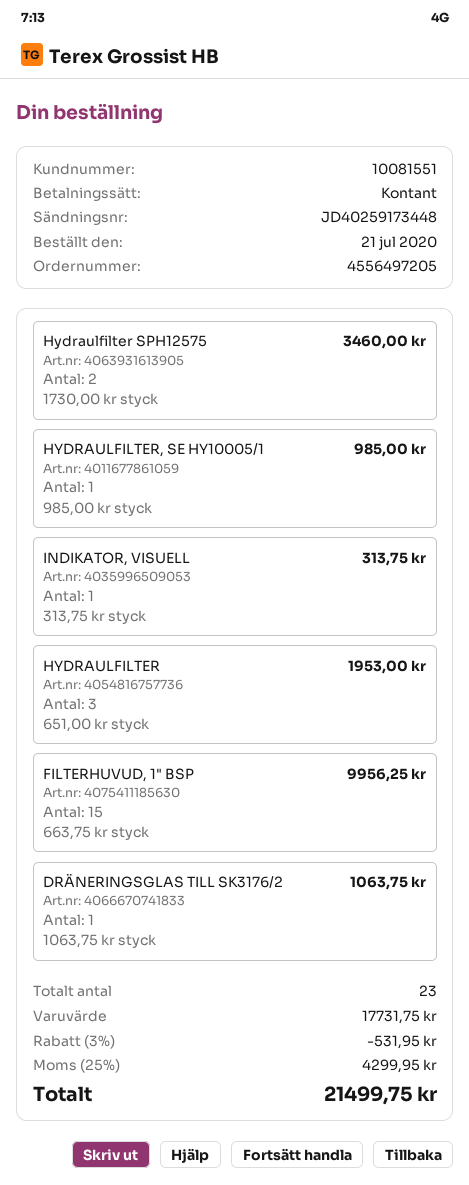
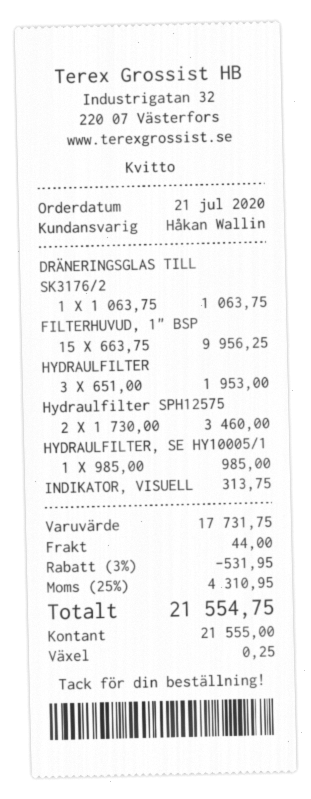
shipping: none -> 44.00
tax: 25% = 4299.95 -> 25% = 4310.95
total: 21499.75 -> 21554.75

